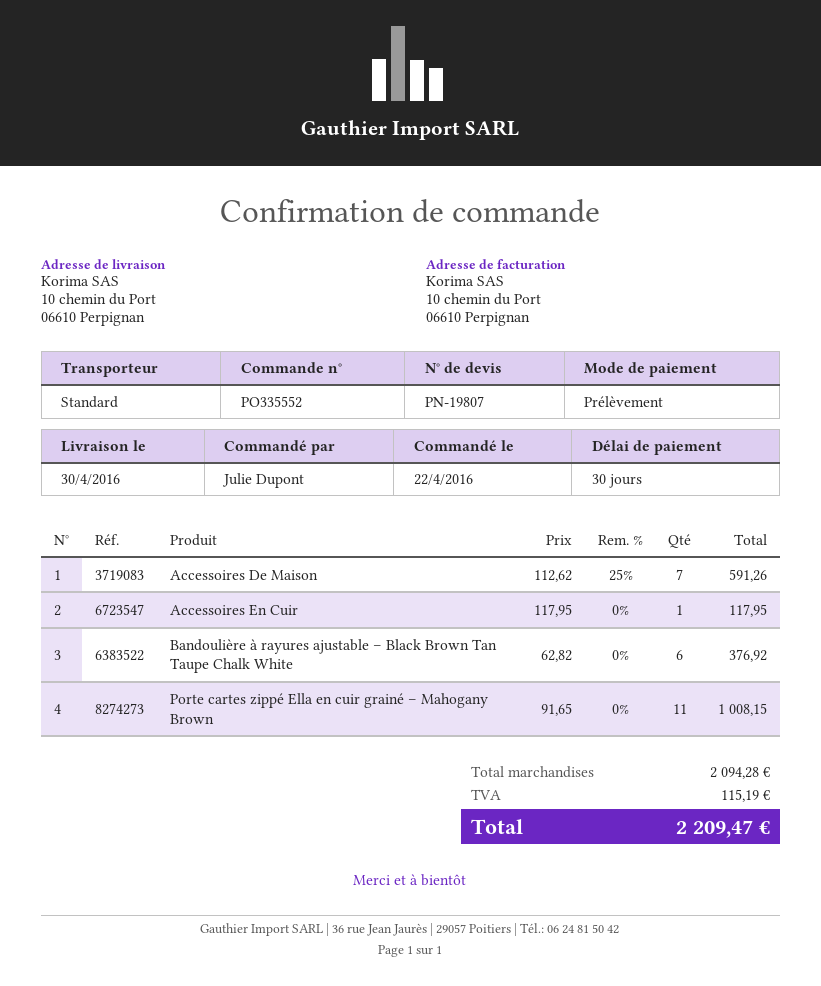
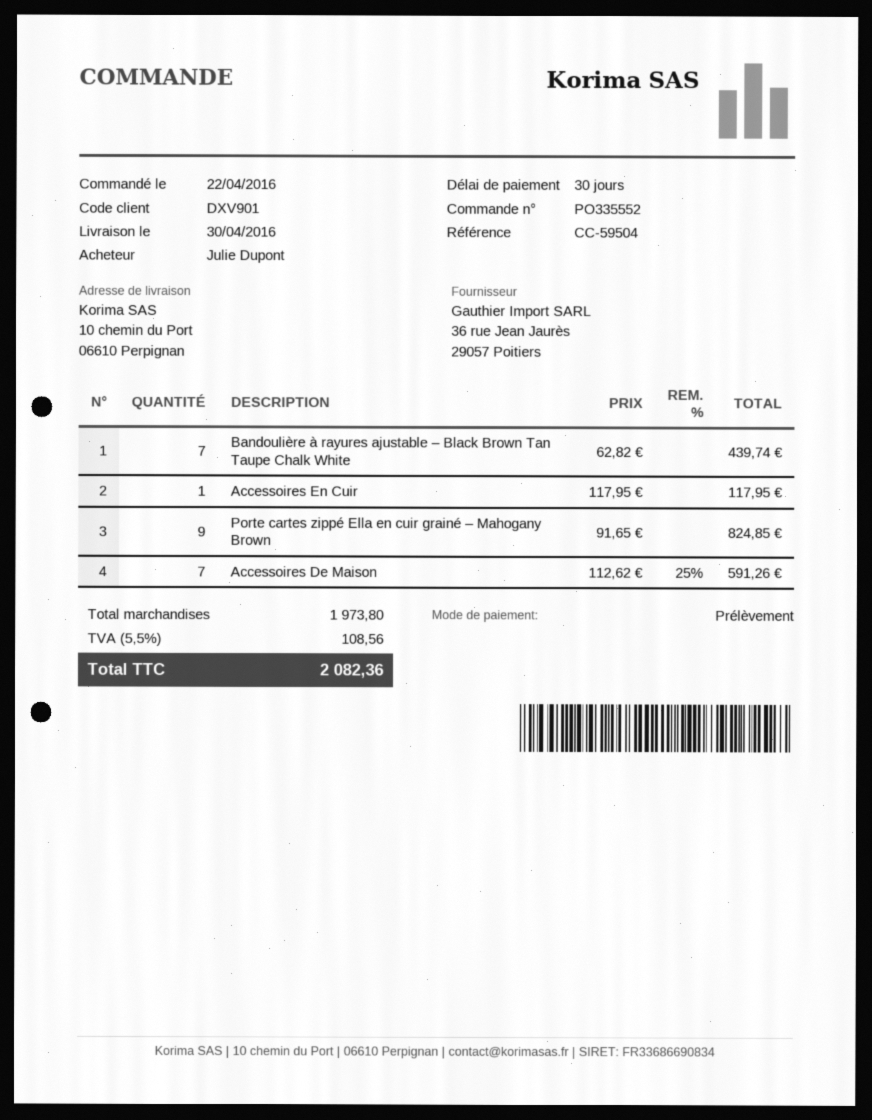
Bandoulière à rayures ajustable – Black Brown Tan Taupe Chalk White: 6 x 62.82 = 376.92 -> 7 x 62.82 = 439.74
Porte cartes zippé Ella en cuir grainé – Mahogany Brown: 11 x 91.65 = 1008.15 -> 9 x 91.65 = 824.85
subtotal: 2094.28 -> 1973.80
tax: 115.19 -> 108.56
total: 2209.47 -> 2082.36

